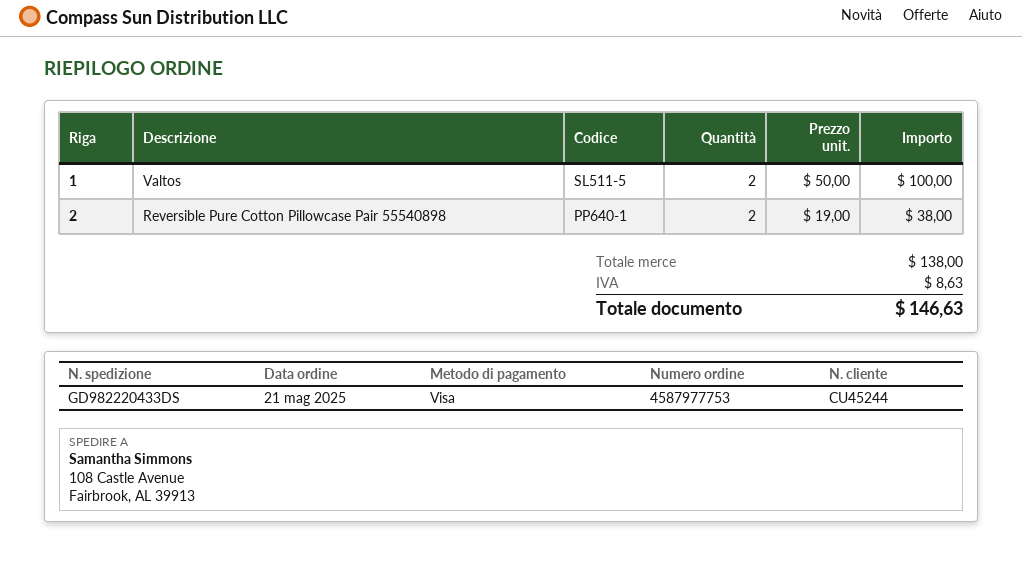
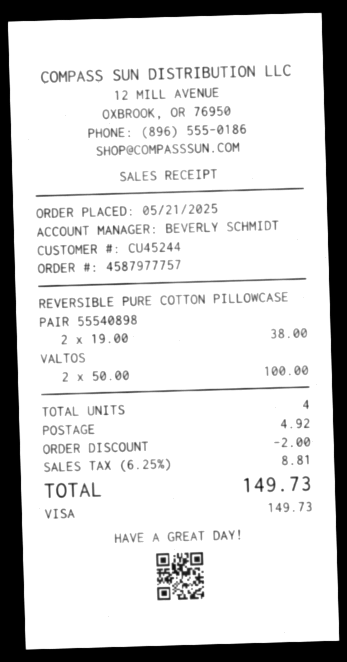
order number: 4587977753 -> 4587977757
discount: none -> 2.00
shipping: none -> 4.92
tax: 8.63 -> 8.81
total: 146.63 -> 149.73

